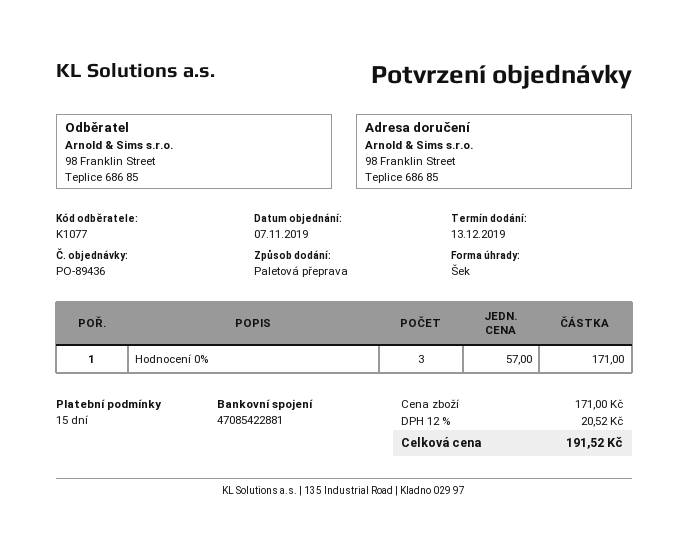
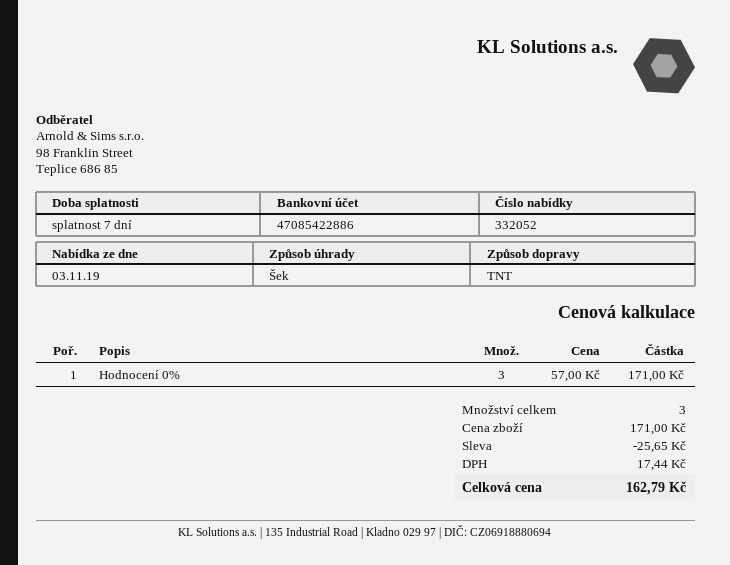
payment terms: 15 days -> 7 days
bank account: 47085422881 -> 47085422886
shipping method: pallet freight -> TNT
discount: none -> 25.65
tax: 20.52 -> 17.44
total: 191.52 -> 162.79

